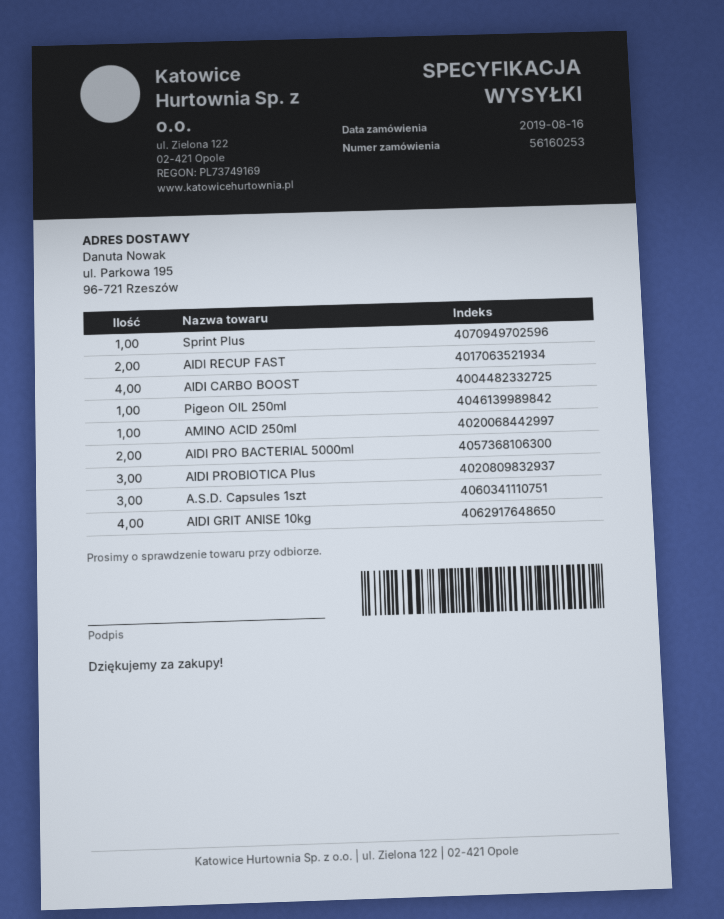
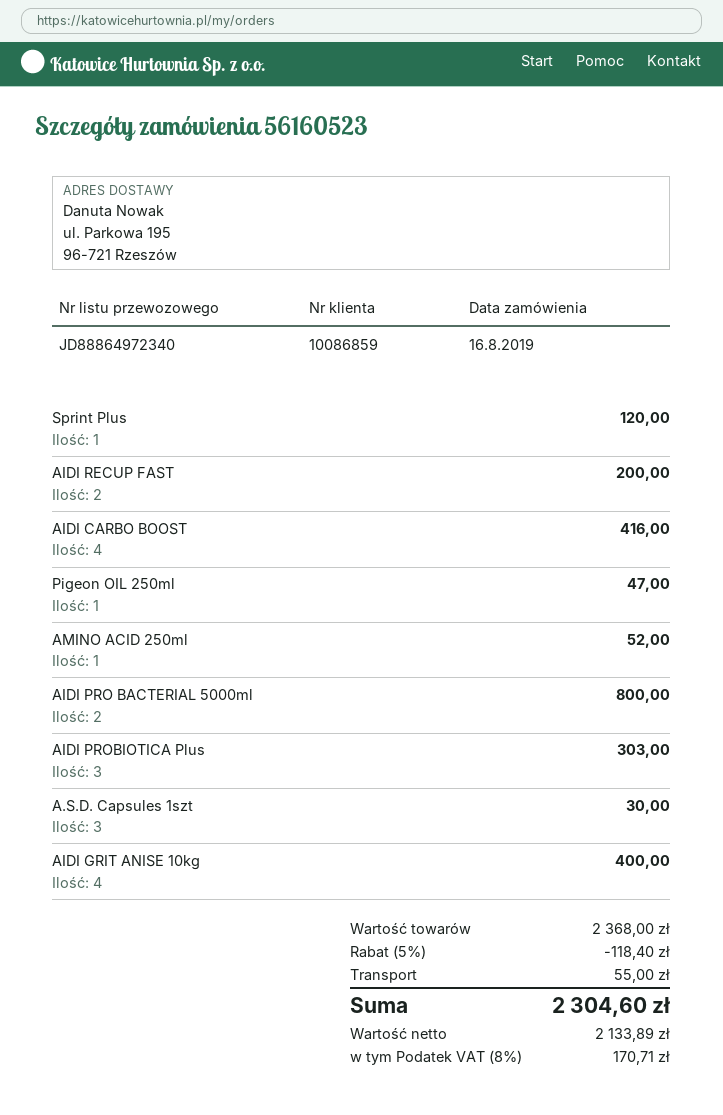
order number: 56160253 -> 56160523

